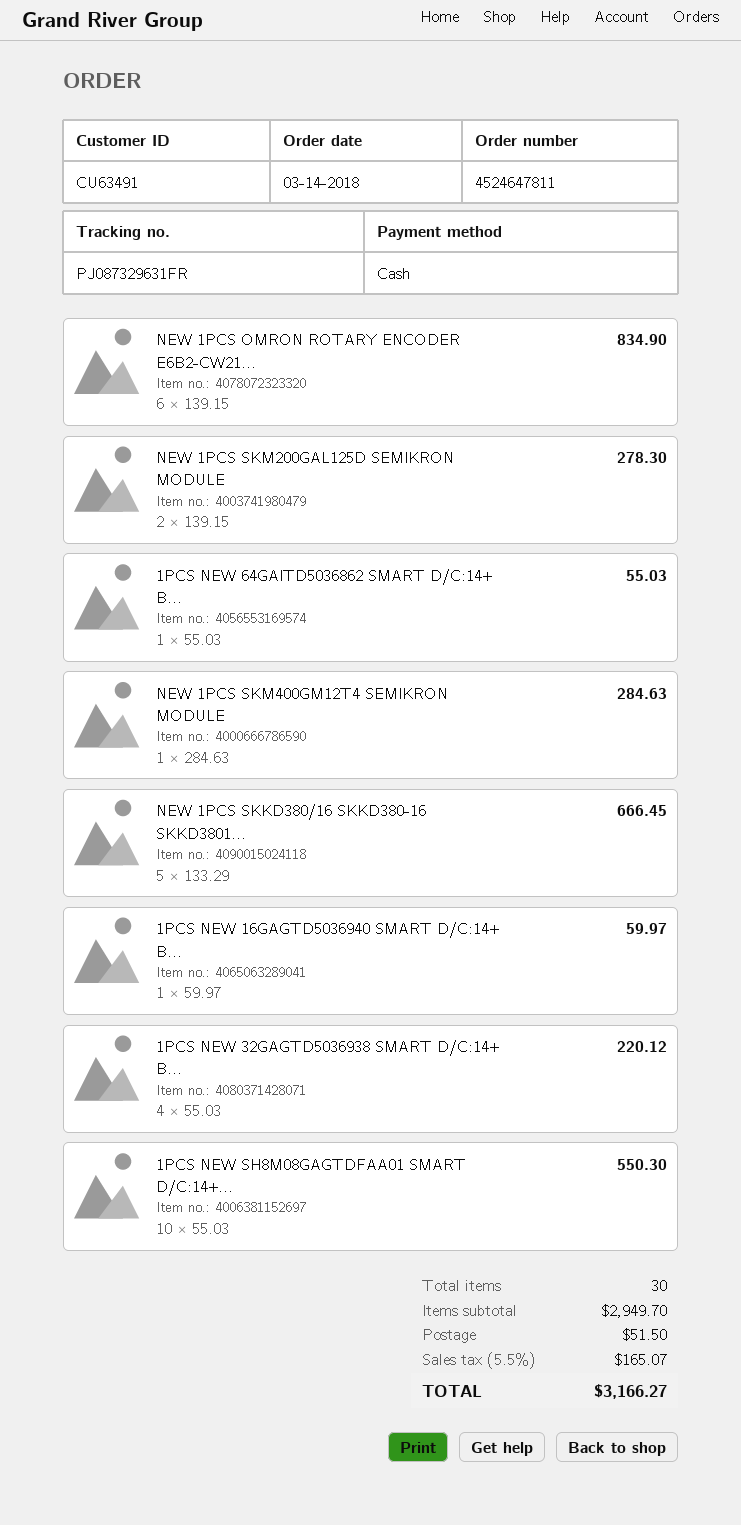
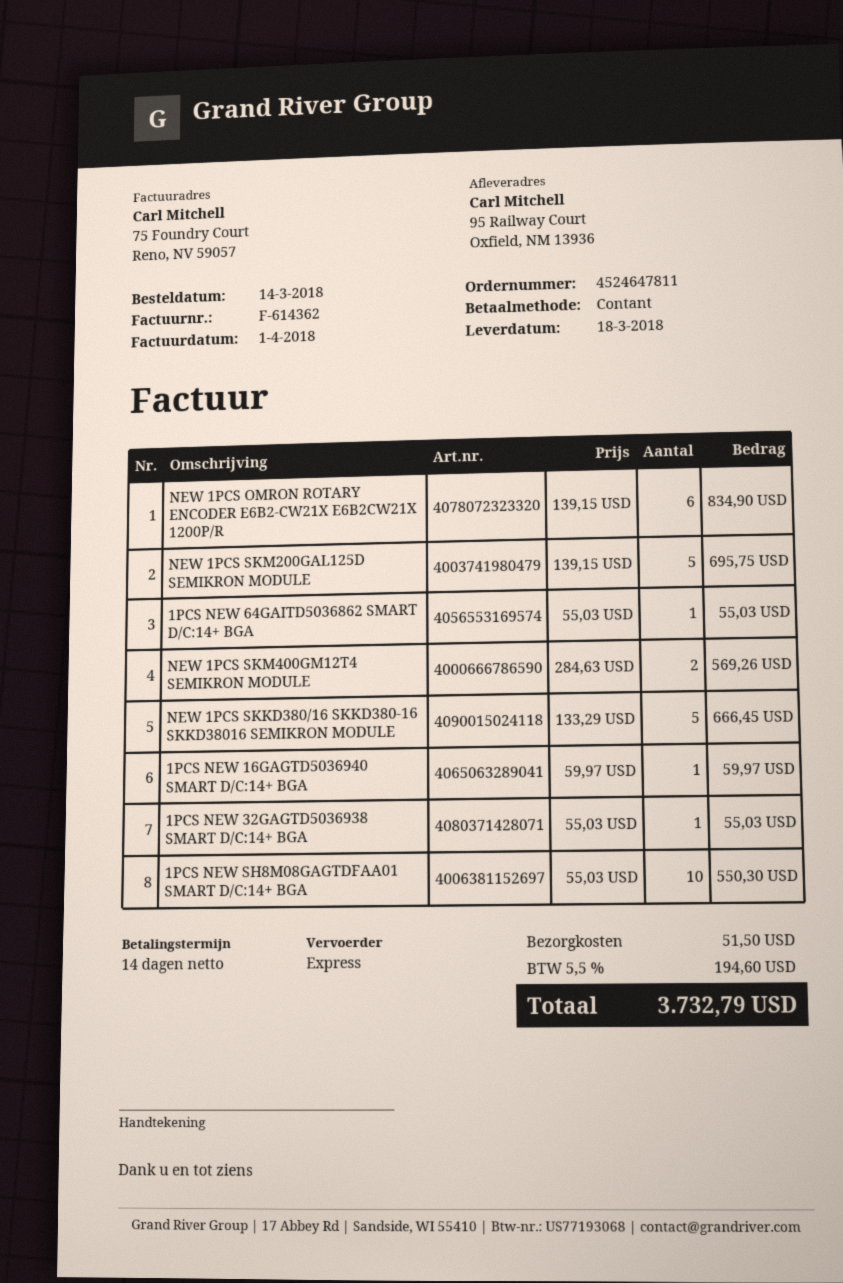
NEW 1PCS SKM200GAL125D SEMIKRON MODULE: 2 x 139.15 = 278.30 -> 5 x 139.15 = 695.75
NEW 1PCS SKM400GM12T4 SEMIKRON MODULE: 1 x 284.63 = 284.63 -> 2 x 284.63 = 569.26
1PCS NEW 32GAGTD5036938 SMART D/C:14+ B...: 4 x 55.03 = 220.12 -> 1 x 55.03 = 55.03
tax: 5.5% = 165.07 -> 5.5% = 194.60
total: 3166.27 -> 3732.79

